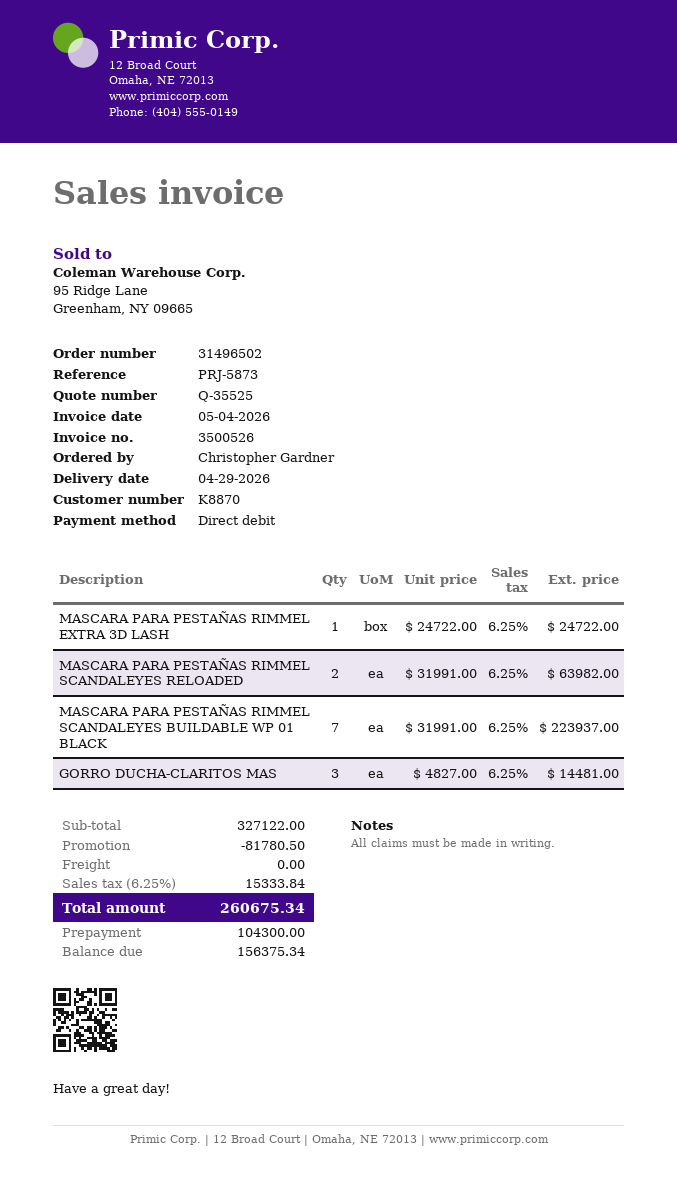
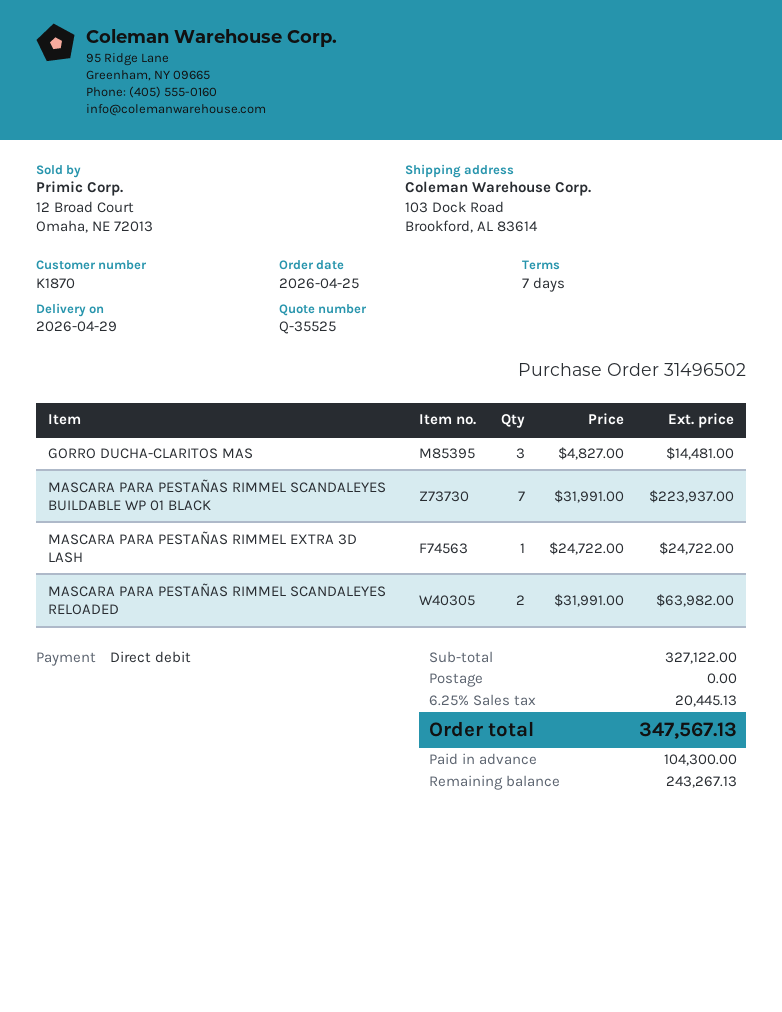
customer number: K8870 -> K1870
discount: 81780.50 -> none
tax: 6.25% = 15333.84 -> 6.25% = 20445.13
total: 260675.34 -> 347567.13
balance: 156375.34 -> 243267.13

